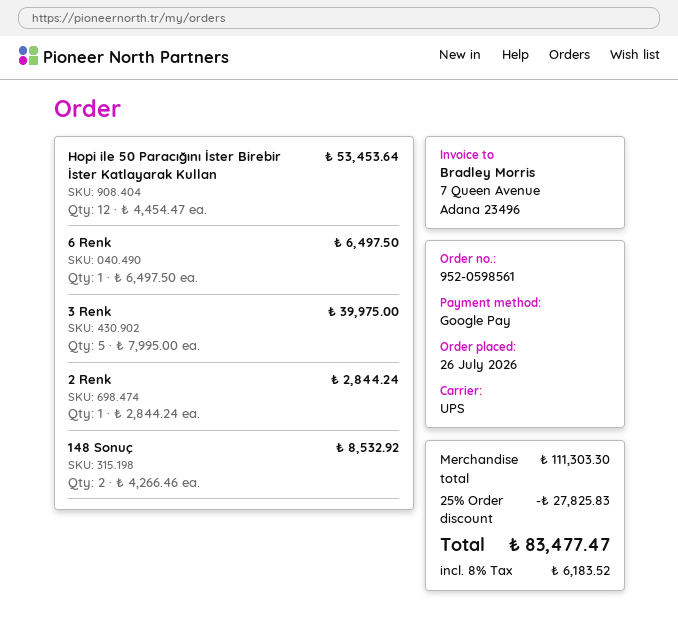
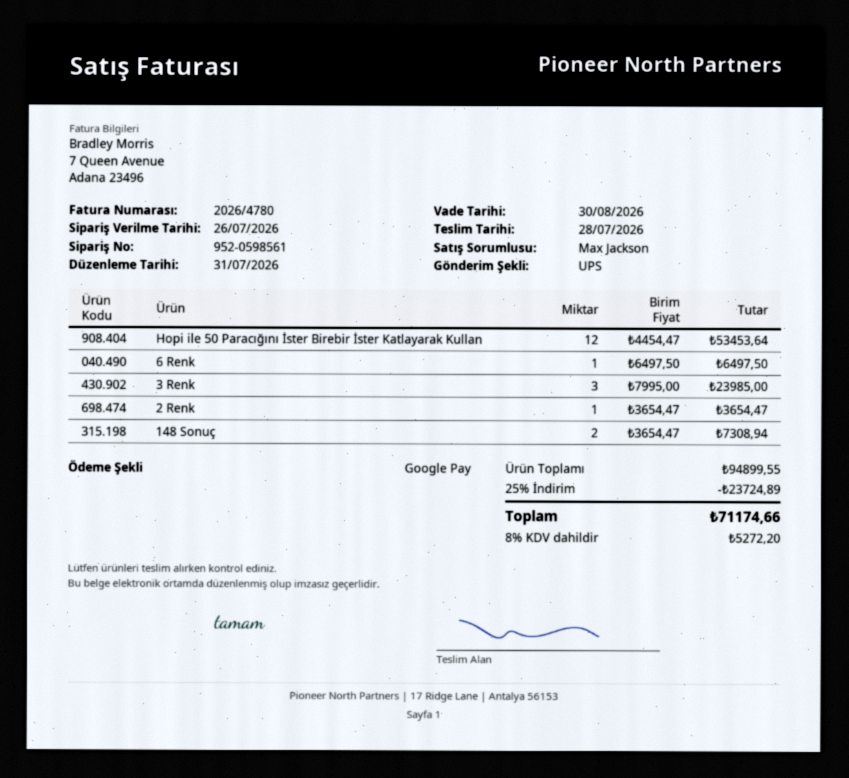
3 Renk: 5 x 7995.00 = 39975.00 -> 3 x 7995.00 = 23985.00
2 Renk: 1 x 2844.24 = 2844.24 -> 1 x 3654.47 = 3654.47
148 Sonuç: 2 x 4266.46 = 8532.92 -> 2 x 3654.47 = 7308.94
subtotal: 111303.30 -> 94899.55
discount: 25% = 27825.83 -> 25% = 23724.89
tax: 8% = 6183.52 -> 8% = 5272.20
total: 83477.47 -> 71174.66

